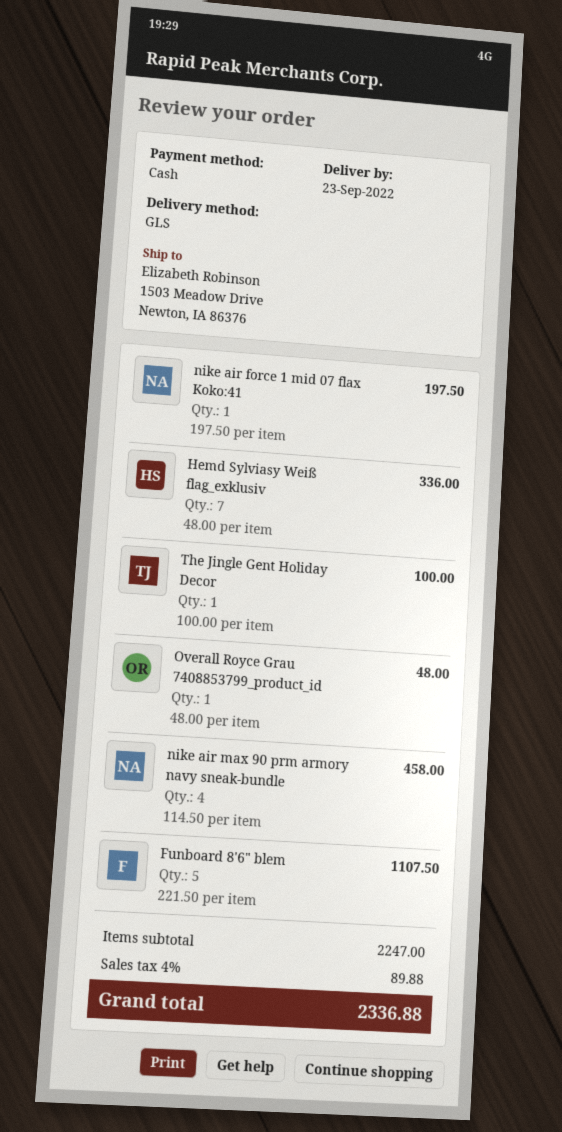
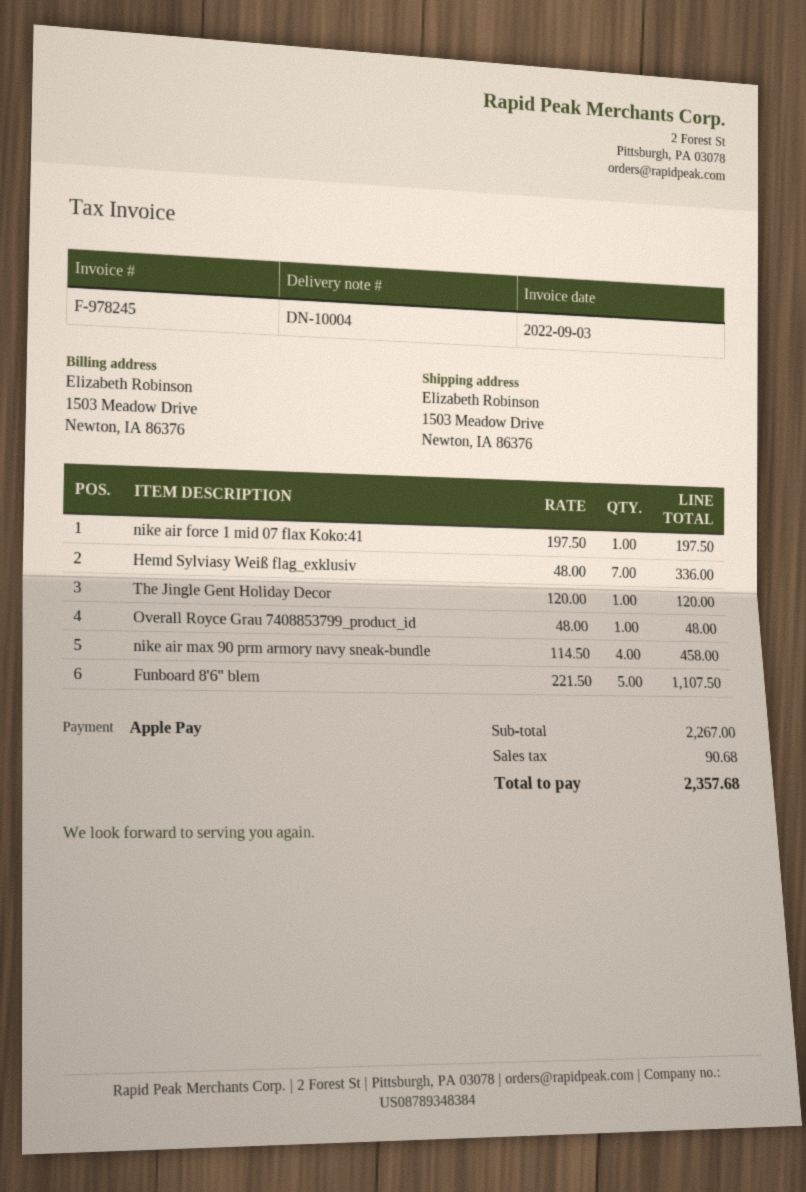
payment method: cash -> Apple Pay
The Jingle Gent Holiday Decor: 1 x 100.00 = 100.00 -> 1 x 120.00 = 120.00
subtotal: 2247.00 -> 2267.00
tax: 89.88 -> 90.68
total: 2336.88 -> 2357.68

